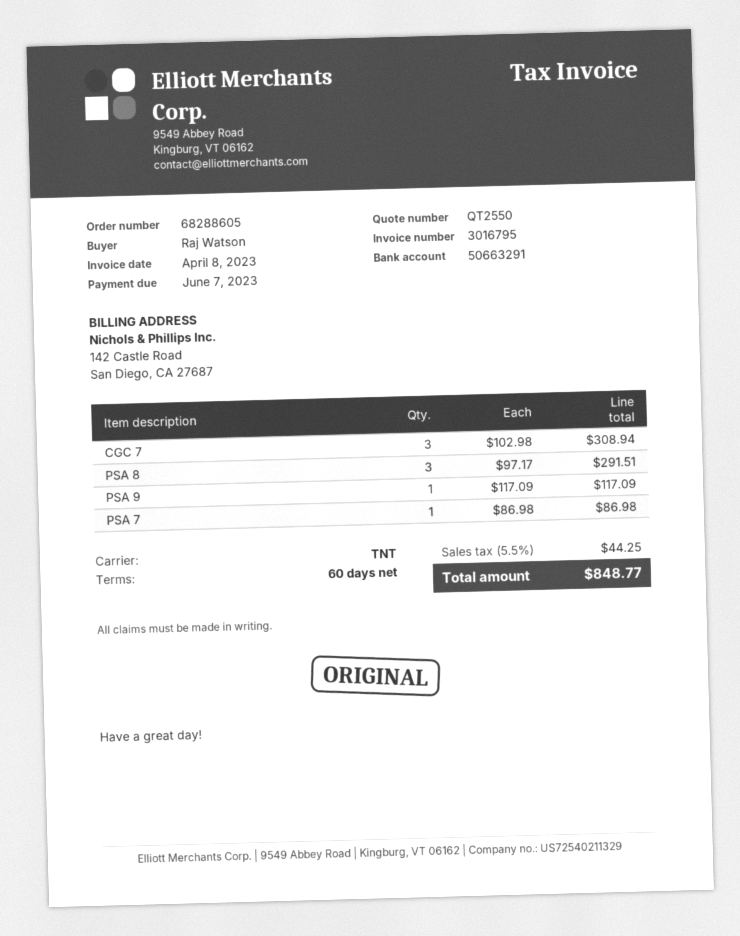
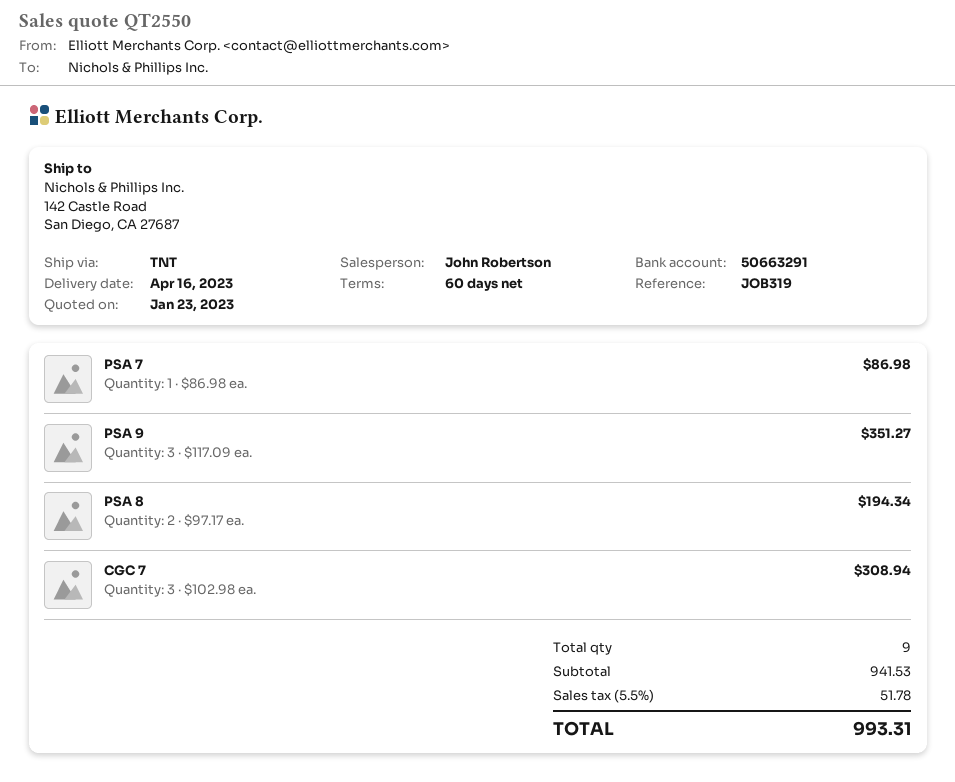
PSA 8: 3 x 97.17 = 291.51 -> 2 x 97.17 = 194.34
PSA 9: 1 x 117.09 = 117.09 -> 3 x 117.09 = 351.27
tax: 5.5% = 44.25 -> 5.5% = 51.78
total: 848.77 -> 993.31

